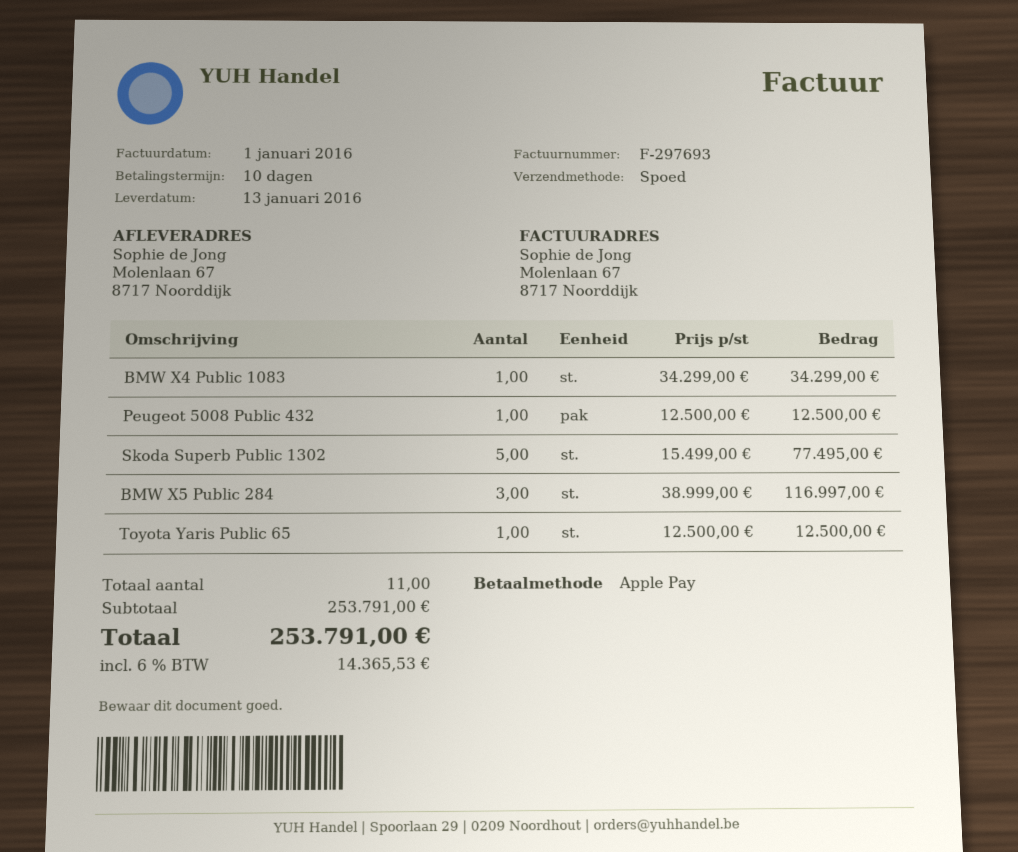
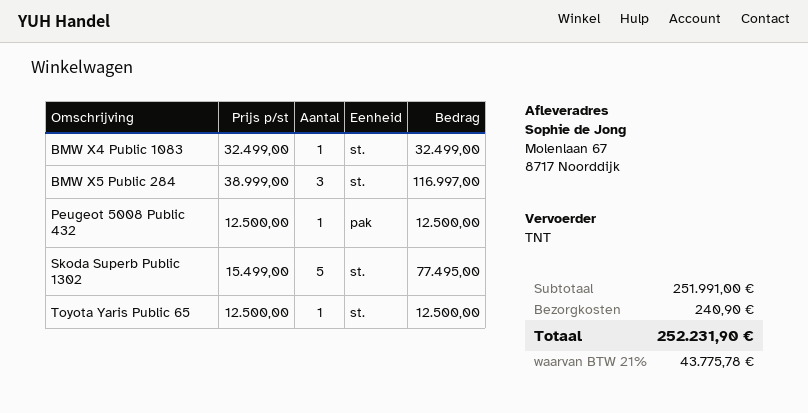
shipping method: express -> TNT
BMW X4 Public 1083: 1 x 34299.00 = 34299.00 -> 1 x 32499.00 = 32499.00
subtotal: 253791.00 -> 251991.00
shipping: none -> 240.90
tax: 6% = 14365.53 -> 21% = 43775.78
total: 253791.00 -> 252231.90

